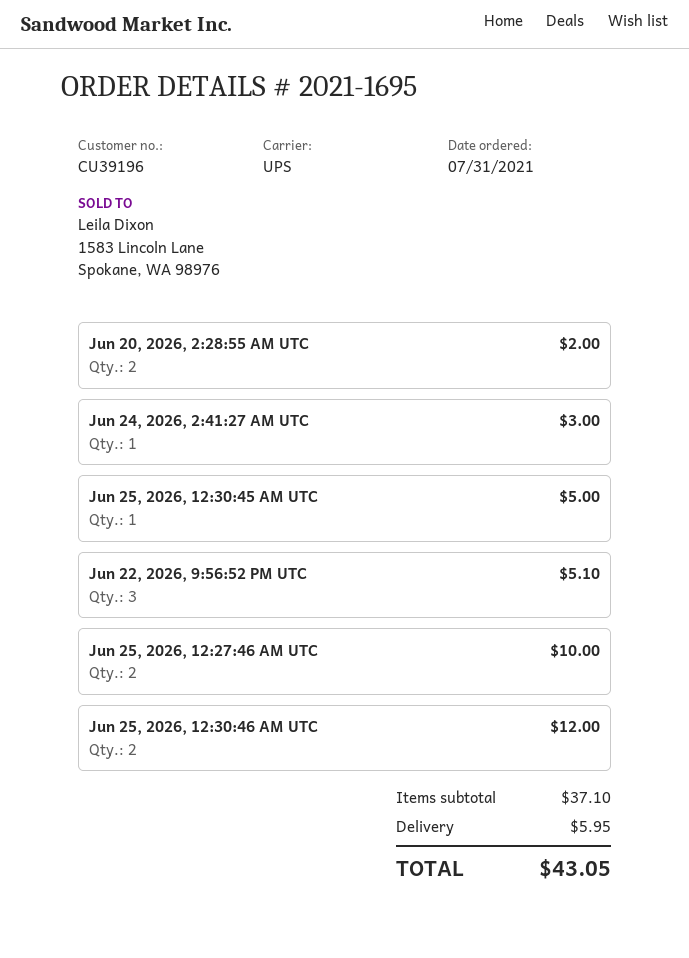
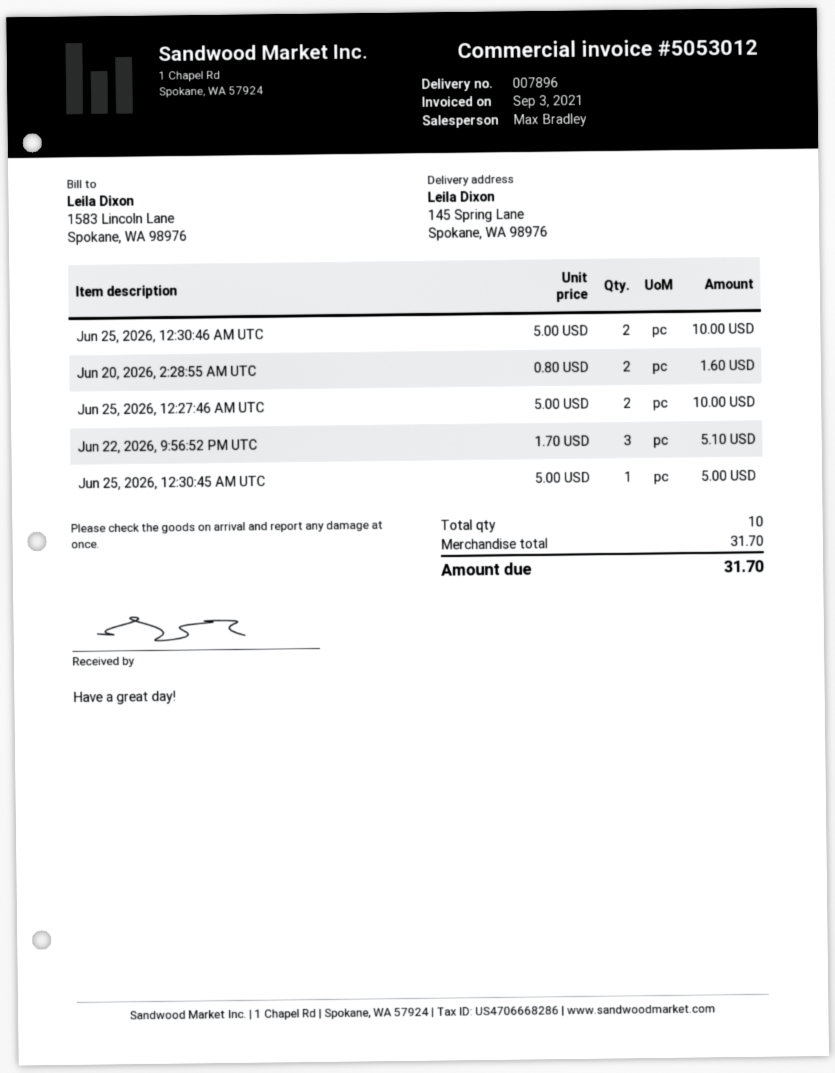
Jun 20, 2026, 2:28:55 AM UTC: 2 for 2.00 -> 2 for 1.60
Jun 24, 2026, 2:41:27 AM UTC: 1 for 3.00 -> none
Jun 25, 2026, 12:30:46 AM UTC: 2 for 12.00 -> 2 for 10.00
subtotal: 37.10 -> 31.70
shipping: 5.95 -> none
total: 43.05 -> 31.70

